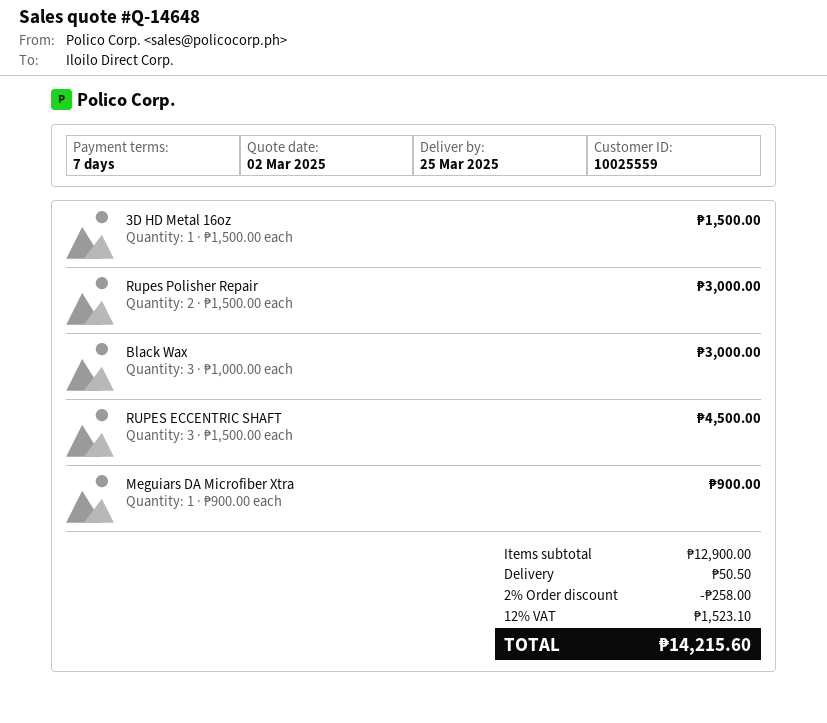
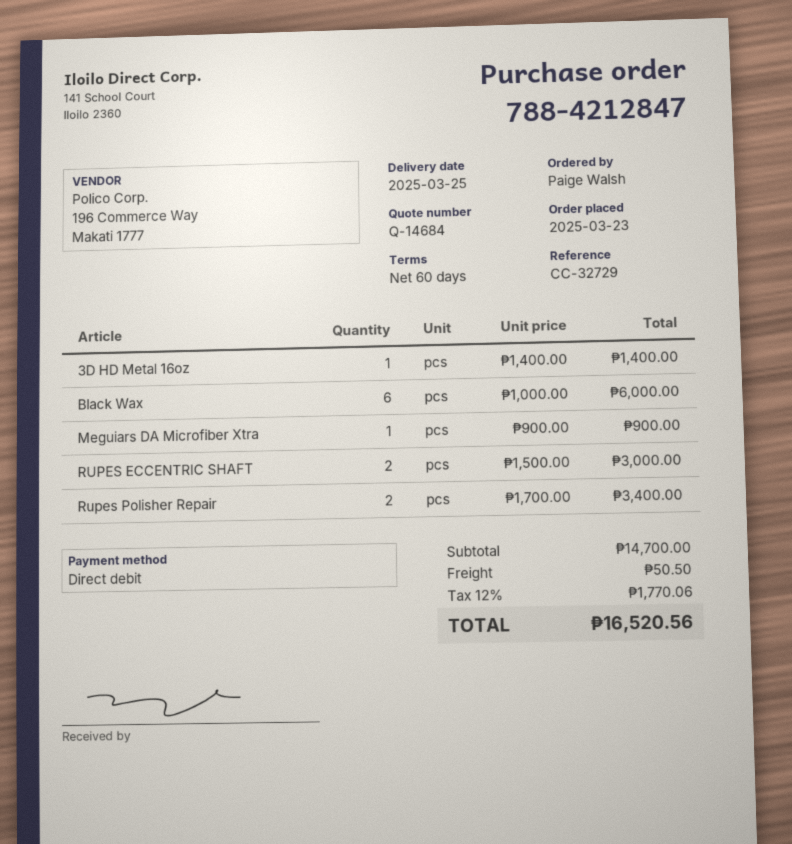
quote number: Q-14648 -> Q-14684
payment terms: 7 days -> 60 days
3D HD Metal 16oz: 1 x 1500.00 = 1500.00 -> 1 x 1400.00 = 1400.00
Rupes Polisher Repair: 2 x 1500.00 = 3000.00 -> 2 x 1700.00 = 3400.00
Black Wax: 3 x 1000.00 = 3000.00 -> 6 x 1000.00 = 6000.00
RUPES ECCENTRIC SHAFT: 3 x 1500.00 = 4500.00 -> 2 x 1500.00 = 3000.00
subtotal: 12900.00 -> 14700.00
discount: 2% = 258.00 -> none
tax: 12% = 1523.10 -> 12% = 1770.06
total: 14215.60 -> 16520.56

